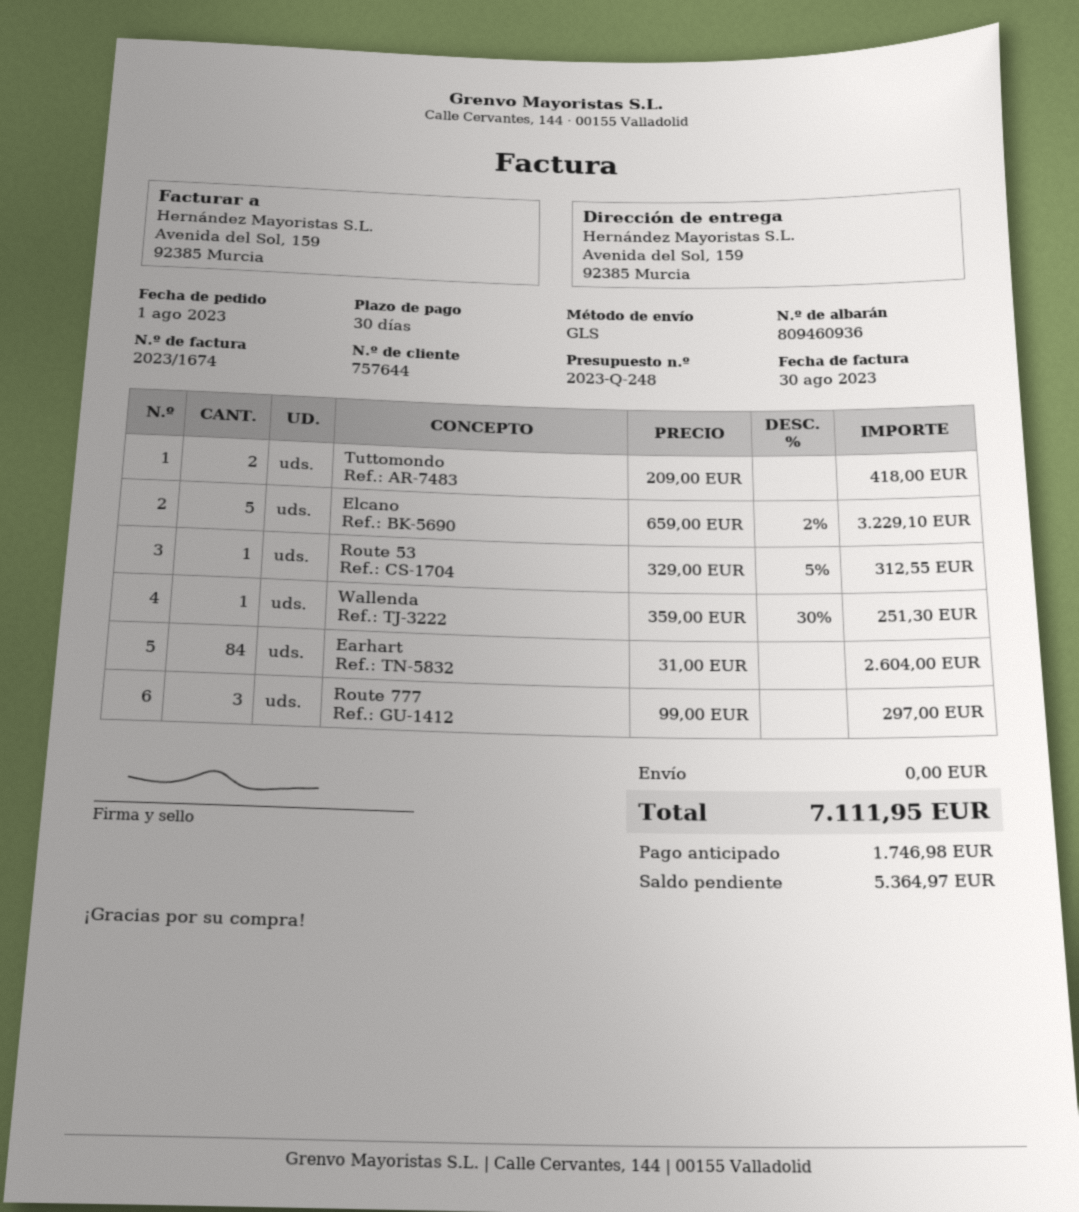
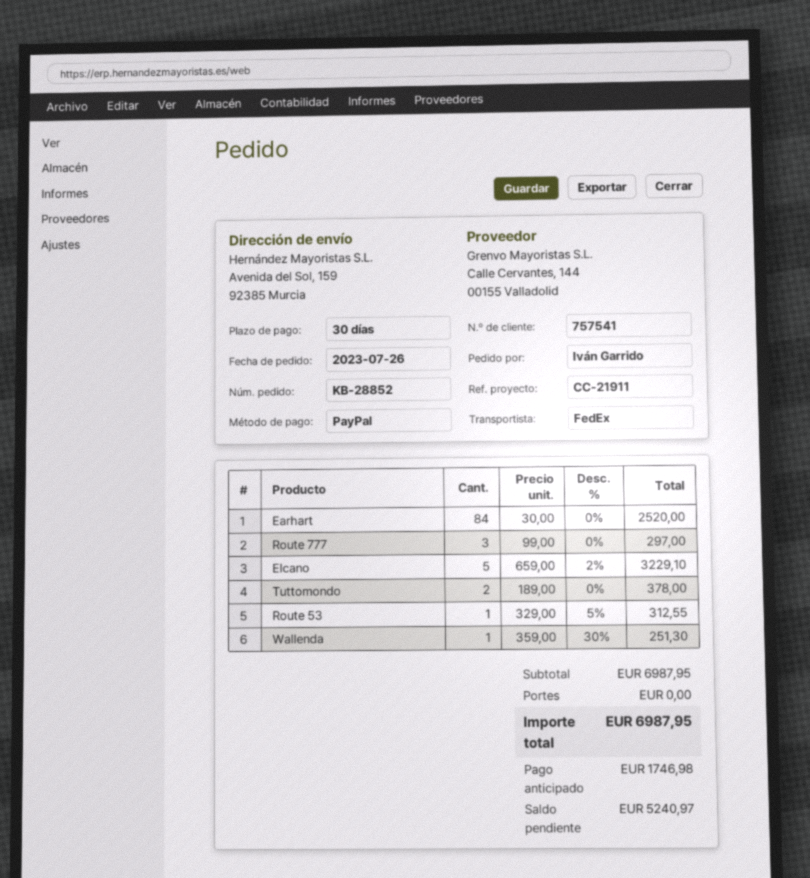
order date: 2023-08-01 -> 2023-07-26
customer number: 757644 -> 757541
shipping method: GLS -> FedEx
Tuttomondo: 2 x 209.00 = 418.00 -> 2 x 189.00 = 378.00
Earhart: 84 x 31.00 = 2604.00 -> 84 x 30.00 = 2520.00
total: 7111.95 -> 6987.95
balance: 5364.97 -> 5240.97

